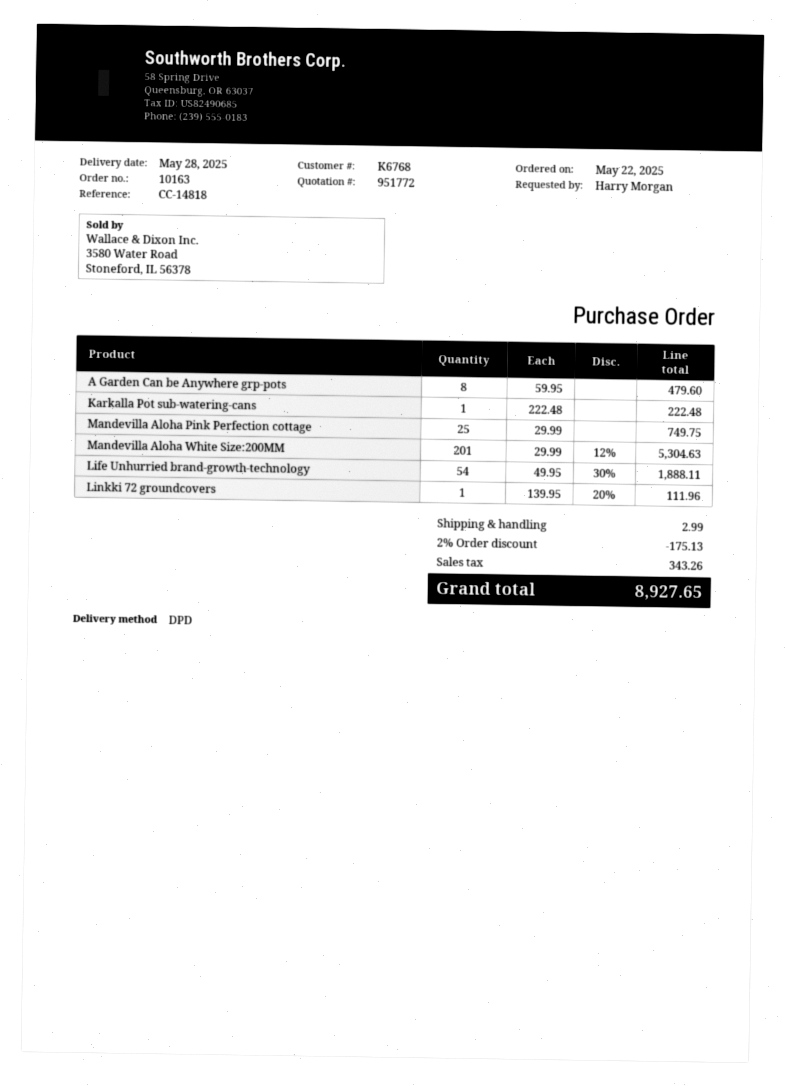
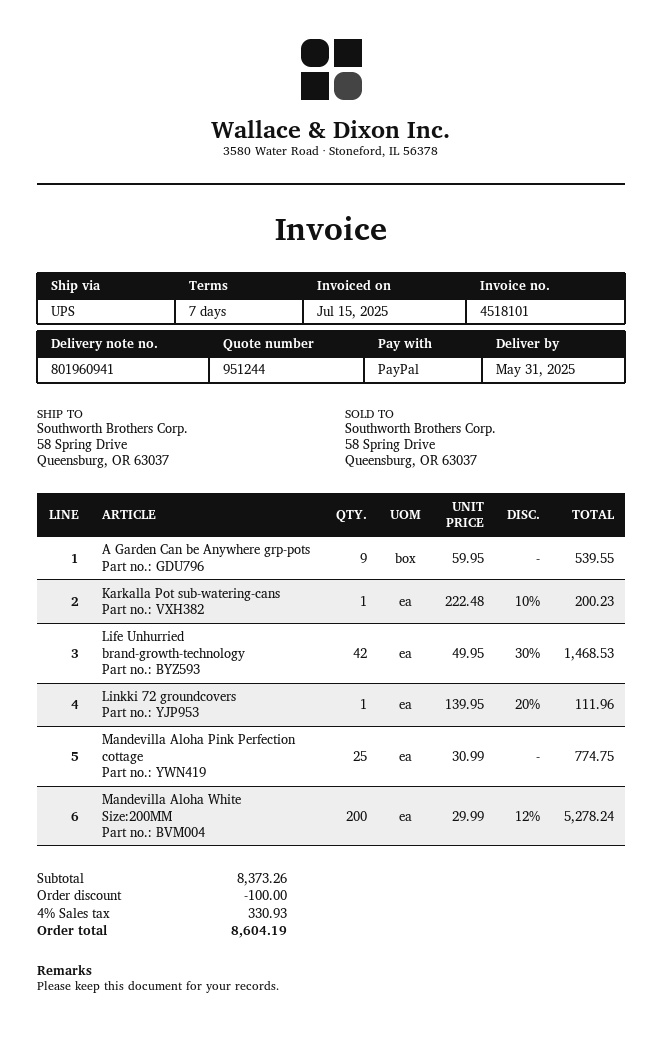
quote number: 951772 -> 951244
delivery date: 2025-05-28 -> 2025-05-31
shipping method: DPD -> UPS
A Garden Can be Anywhere grp-pots: 8 x 59.95 = 479.60 -> 9 x 59.95 = 539.55
Karkalla Pot sub-watering-cans: 1 x 222.48 = 222.48 -> 1 x 222.48 - 10% = 200.23
Mandevilla Aloha Pink Perfection cottage: 25 x 29.99 = 749.75 -> 25 x 30.99 = 774.75
Mandevilla Aloha White Size:200MM: 201 x 29.99 - 12% = 5304.63 -> 200 x 29.99 - 12% = 5278.24
Life Unhurried brand-growth-technology: 54 x 49.95 - 30% = 1888.11 -> 42 x 49.95 - 30% = 1468.53
discount: 175.13 -> 100.00
shipping: 2.99 -> none
tax: 343.26 -> 330.93
total: 8927.65 -> 8604.19

